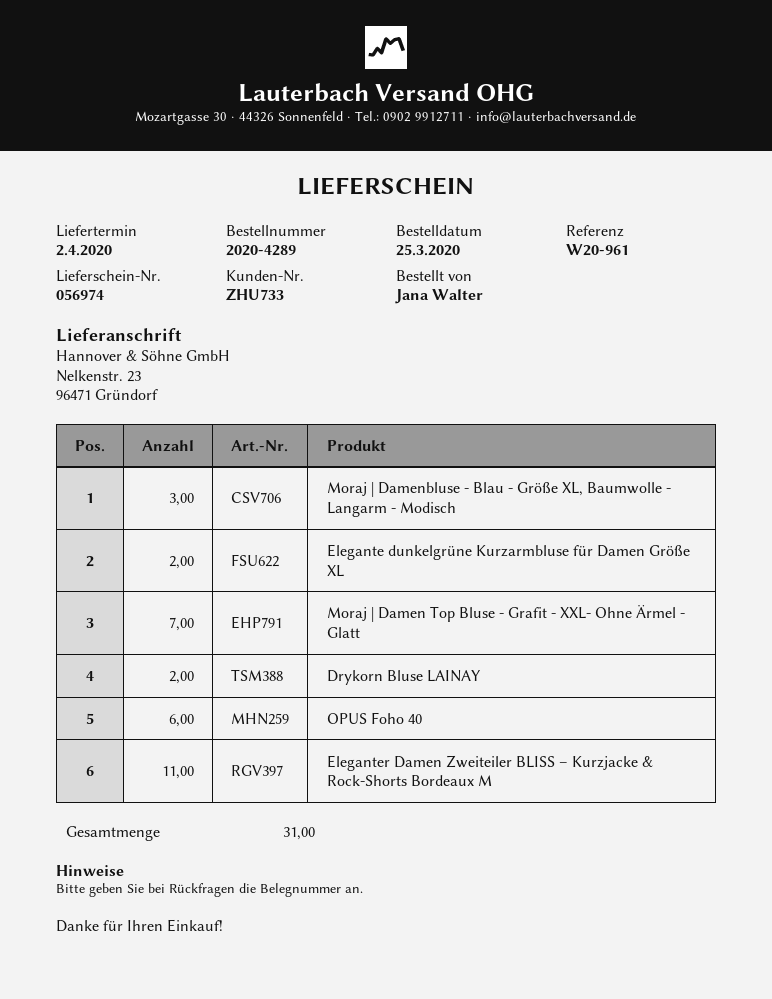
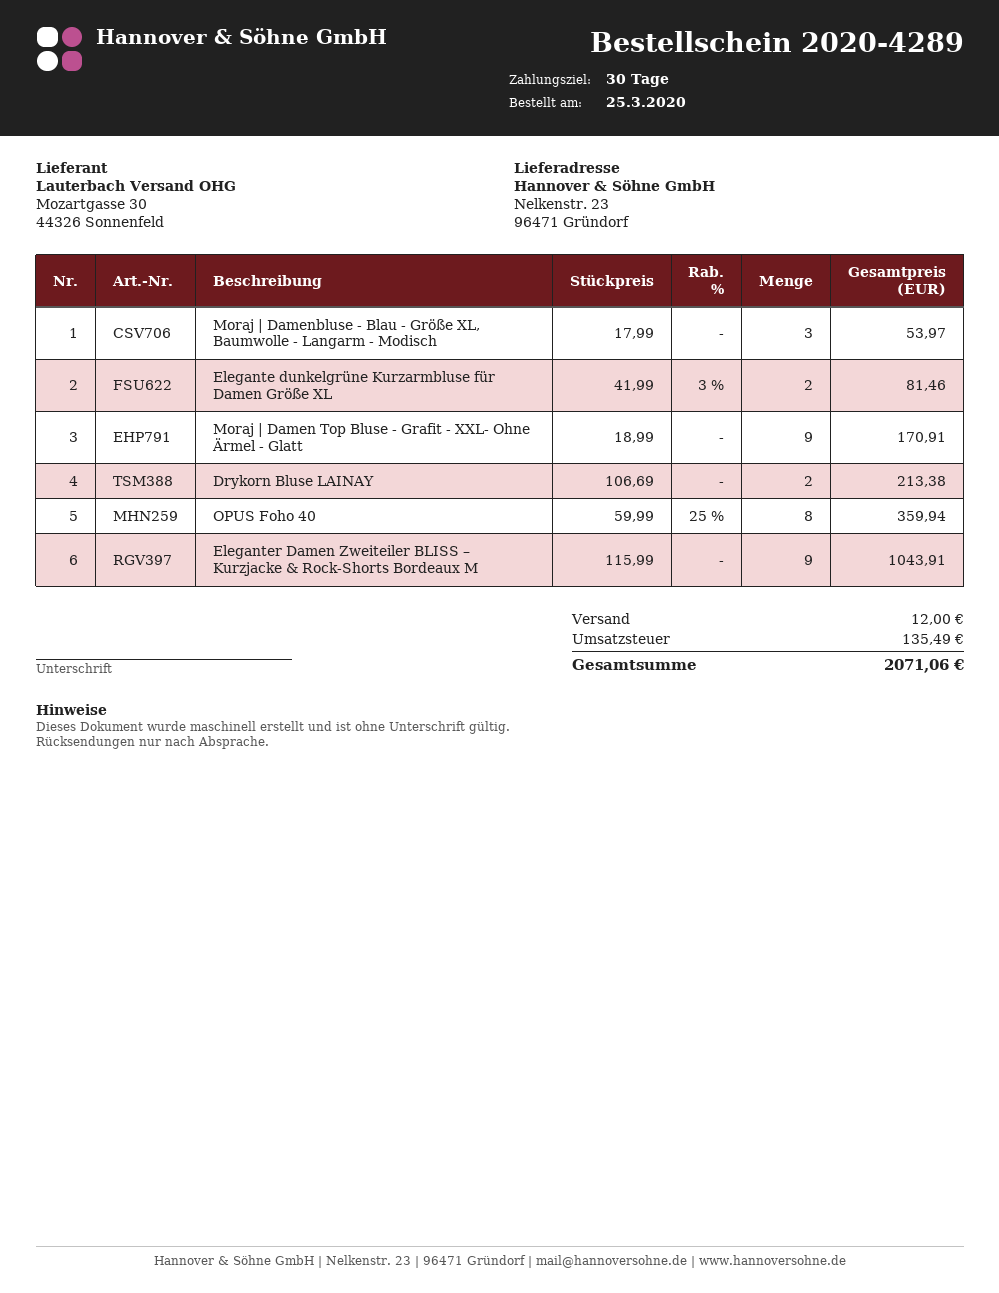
Moraj | Damen Top Bluse - Grafit - XXL- Ohne Ärmel - Glatt: 7 -> 9
OPUS Foho 40: 6 -> 8
Eleganter Damen Zweiteiler BLISS – Kurzjacke & Rock-Shorts Bordeaux M: 11 -> 9

